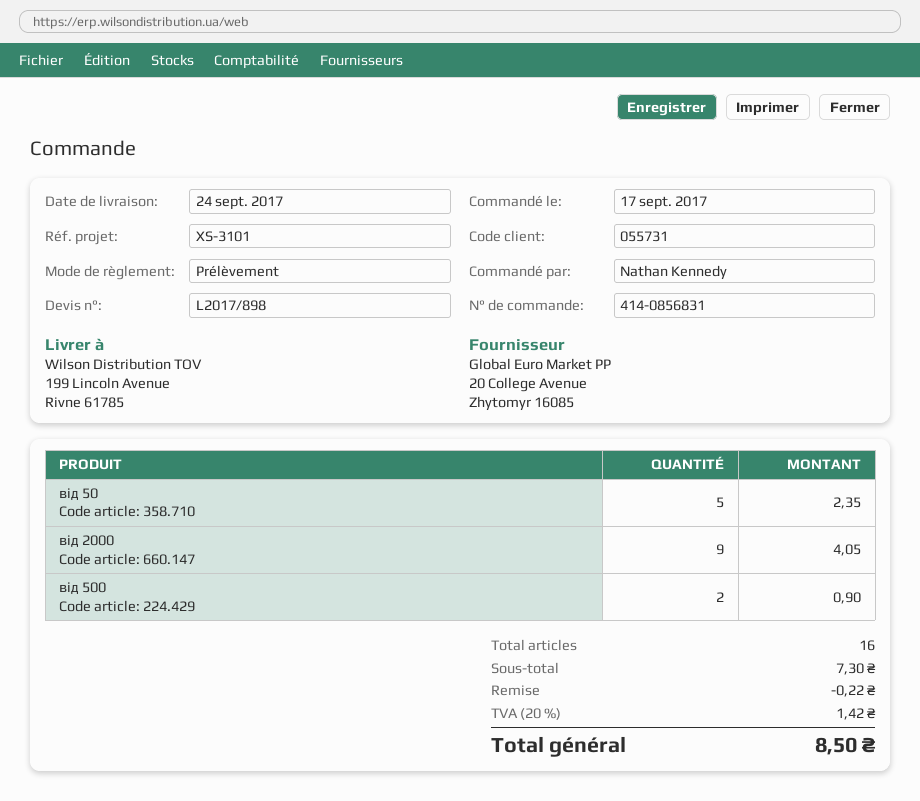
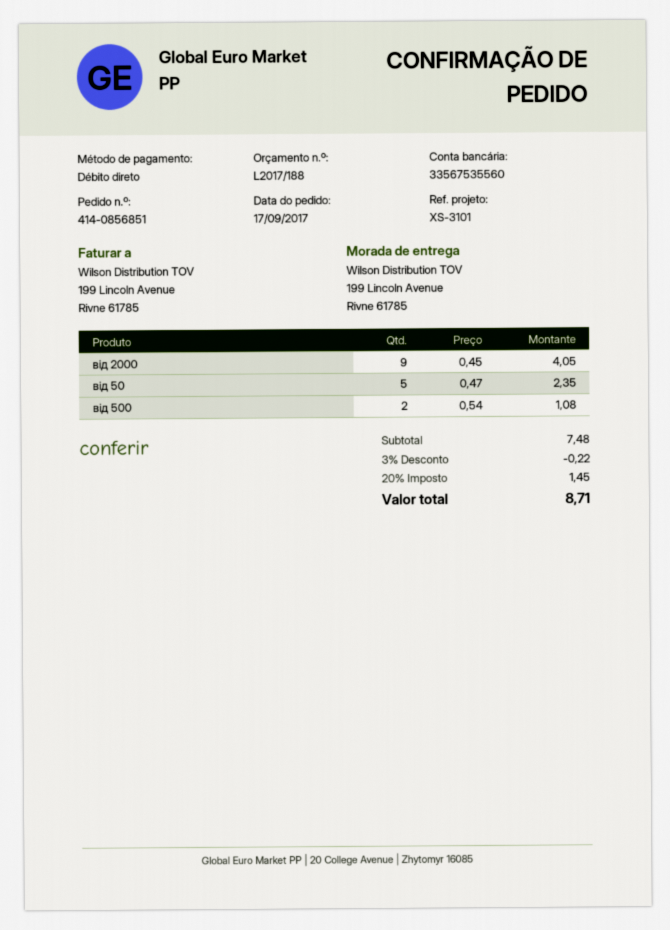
quote number: L2017/898 -> L2017/188
order number: 414-0856831 -> 414-0856851
від 500: 2 for 0.90 -> 2 for 1.08
subtotal: 7.30 -> 7.48
tax: 20% = 1.42 -> 20% = 1.45
total: 8.50 -> 8.71

